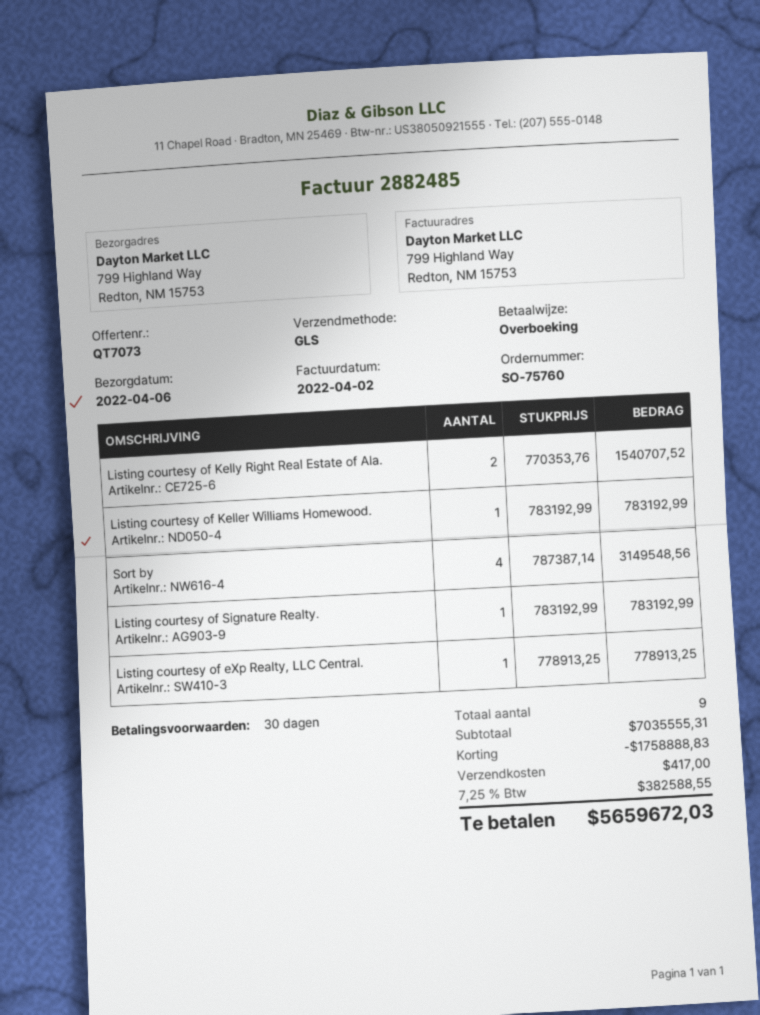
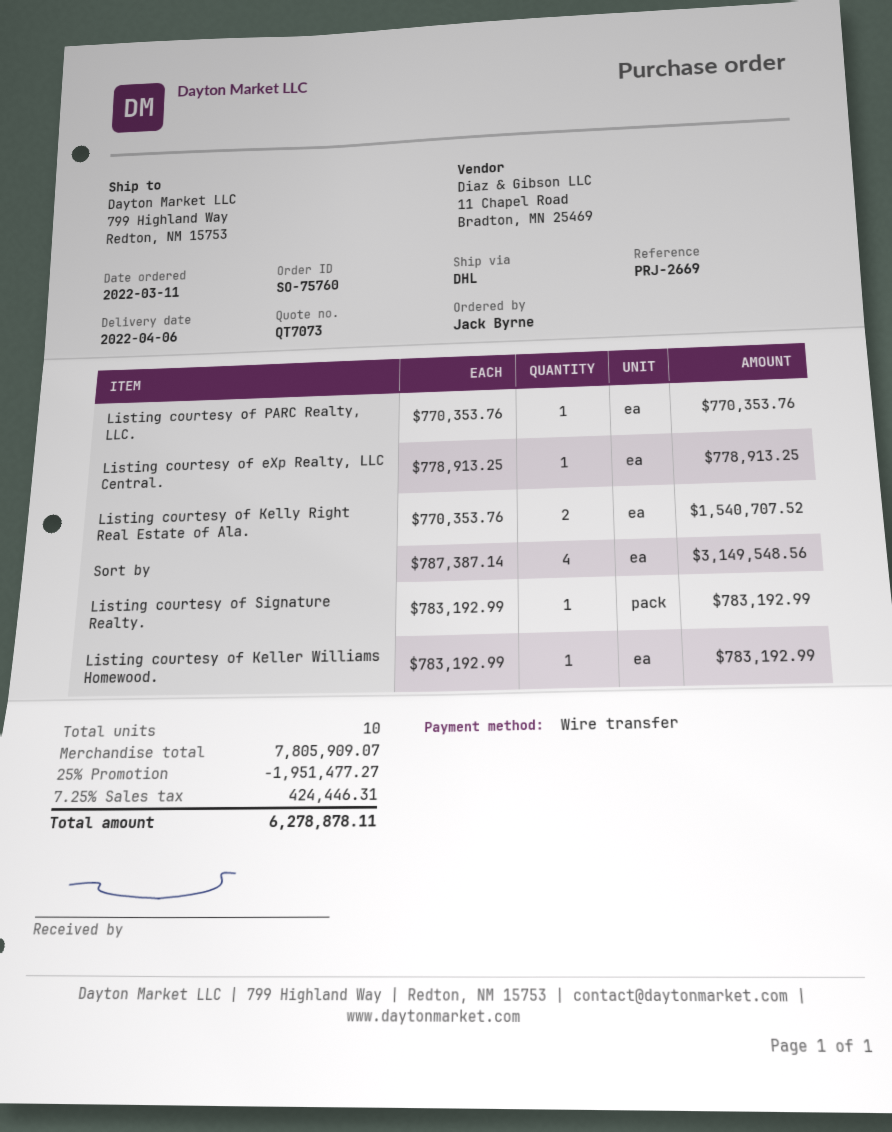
shipping method: GLS -> DHL
Listing courtesy of PARC Realty, LLC.: none -> 1 x 770353.76 = 770353.76
total quantity: 9 -> 10
subtotal: 7035555.31 -> 7805909.07
discount: 1758888.83 -> 1951477.27
shipping: 417.00 -> none
tax: 7.25% = 382588.55 -> 7.25% = 424446.31
total: 5659672.03 -> 6278878.11

